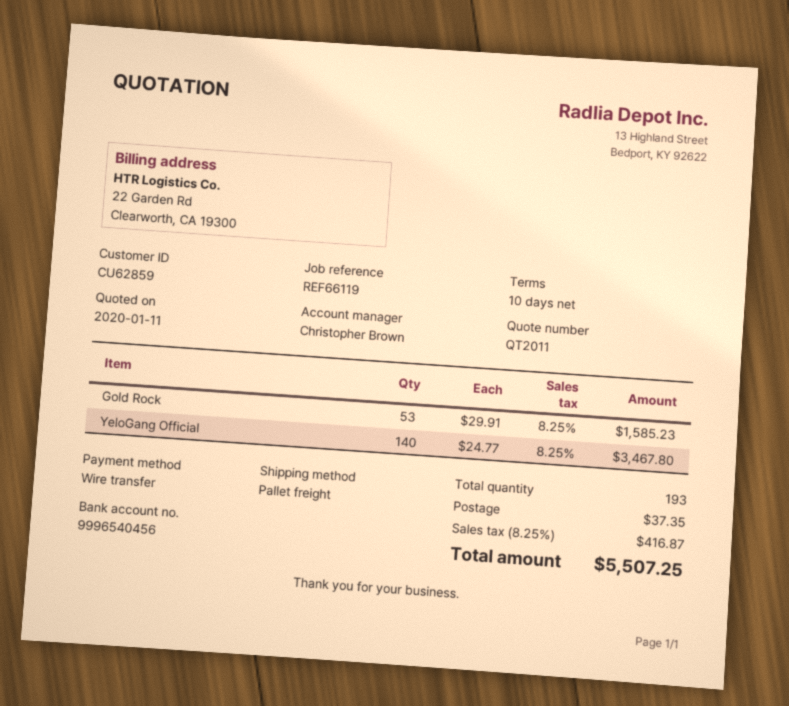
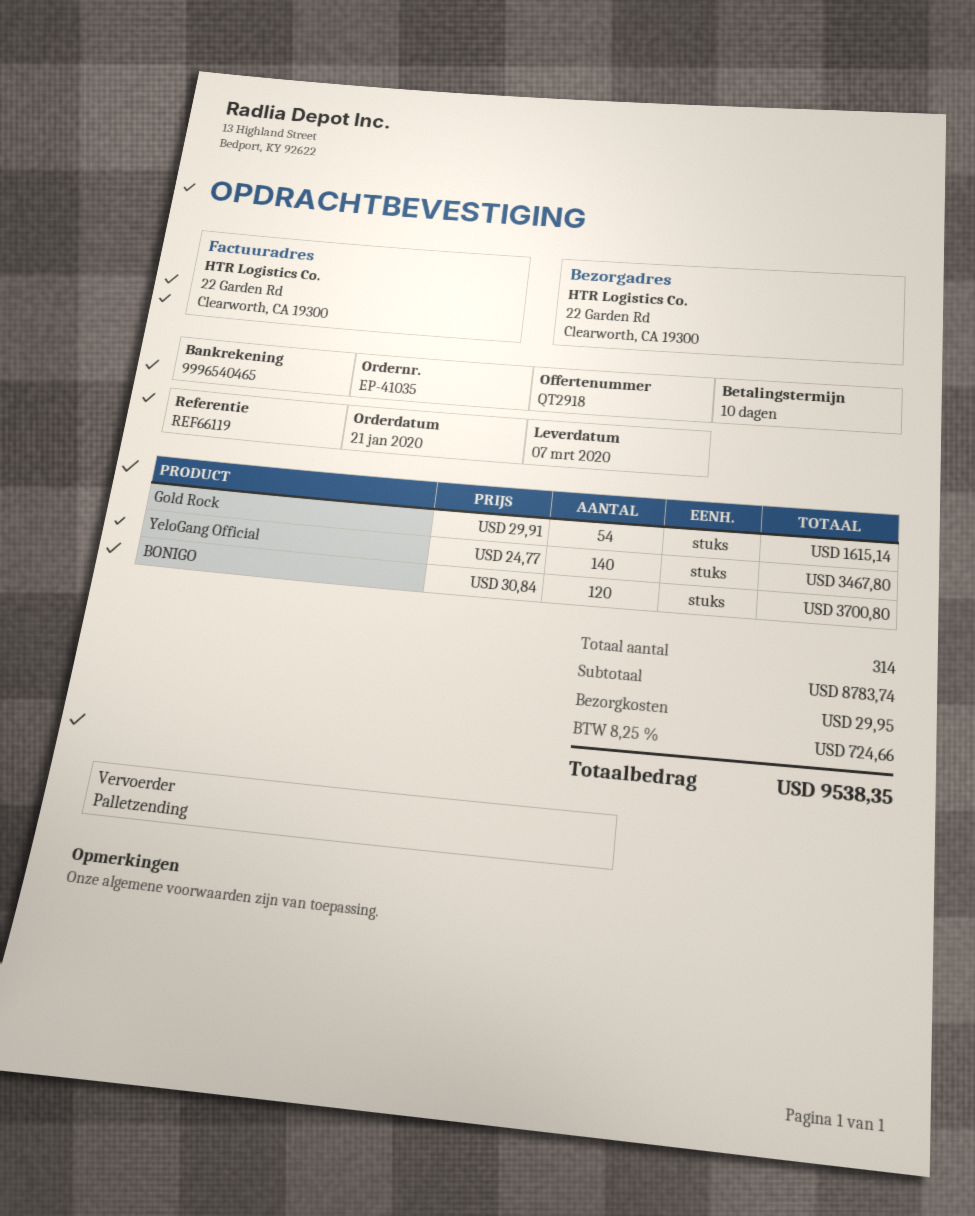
quote number: QT2011 -> QT2918
bank account: 9996540456 -> 9996540465
Gold Rock: 53 x 29.91 = 1585.23 -> 54 x 29.91 = 1615.14
BONIGO: none -> 120 x 30.84 = 3700.80
total quantity: 193 -> 314
shipping: 37.35 -> 29.95
tax: 8.25% = 416.87 -> 8.25% = 724.66
total: 5507.25 -> 9538.35

